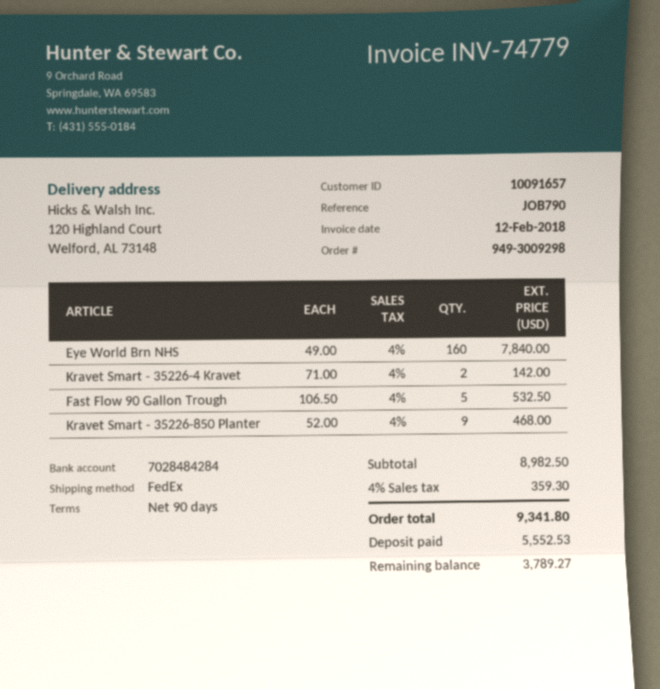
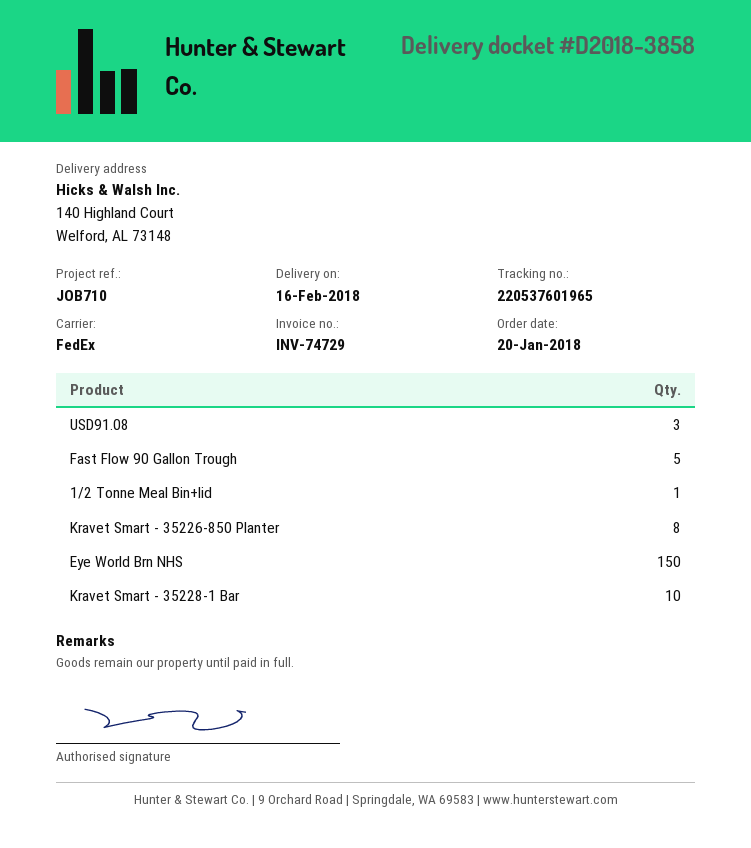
invoice number: INV-74779 -> INV-74729
reference: JOB790 -> JOB710
ship to: 120 Highland Court, Welford, AL 73148 -> 140 Highland Court, Welford, AL 73148
Eye World Brn NHS: 160 -> 150
Kravet Smart - 35226-4 Kravet: 2 -> none
Kravet Smart - 35226-850 Planter: 9 -> 8
USD91.08: none -> 3
1/2 Tonne Meal Bin+lid: none -> 1
Kravet Smart - 35228-1 Bar: none -> 10

